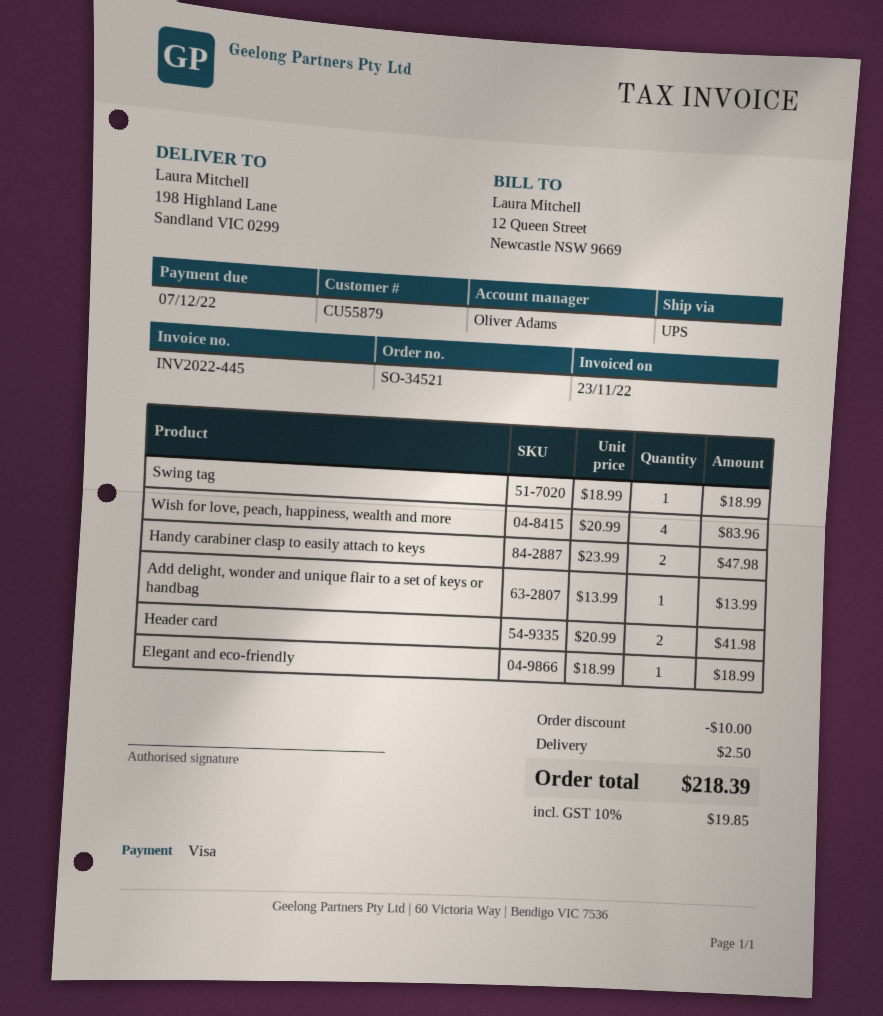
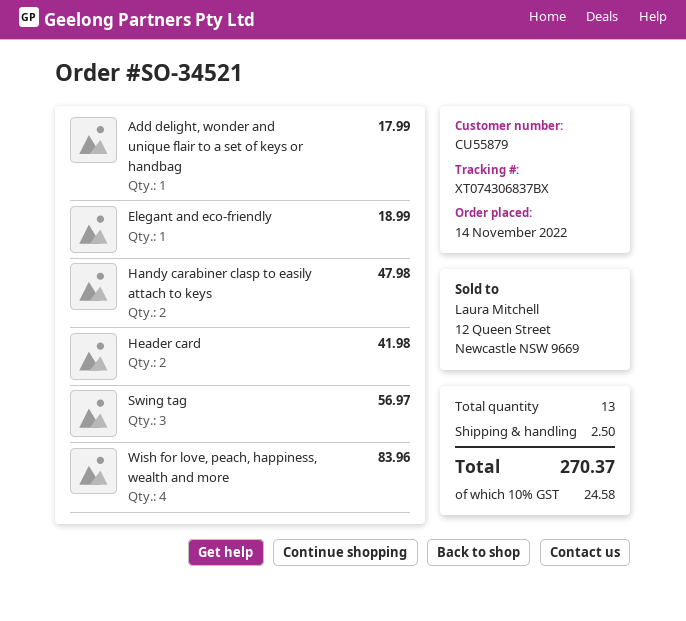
Swing tag: 1 for 18.99 -> 3 for 56.97
Add delight, wonder and unique flair to a set of keys or handbag: 1 for 13.99 -> 1 for 17.99
discount: 10.00 -> none
tax: 10% = 19.85 -> 10% = 24.58
total: 218.39 -> 270.37

